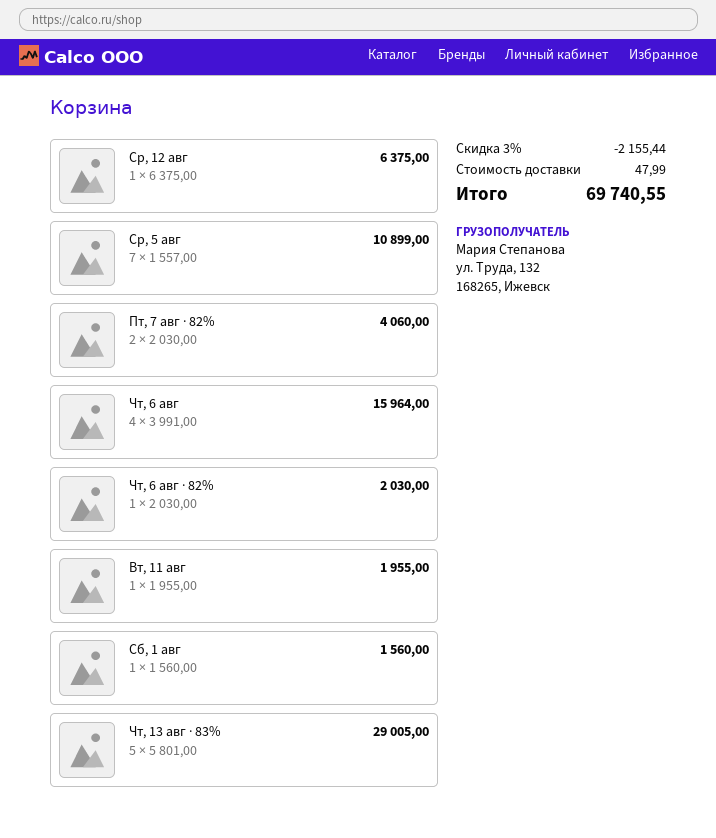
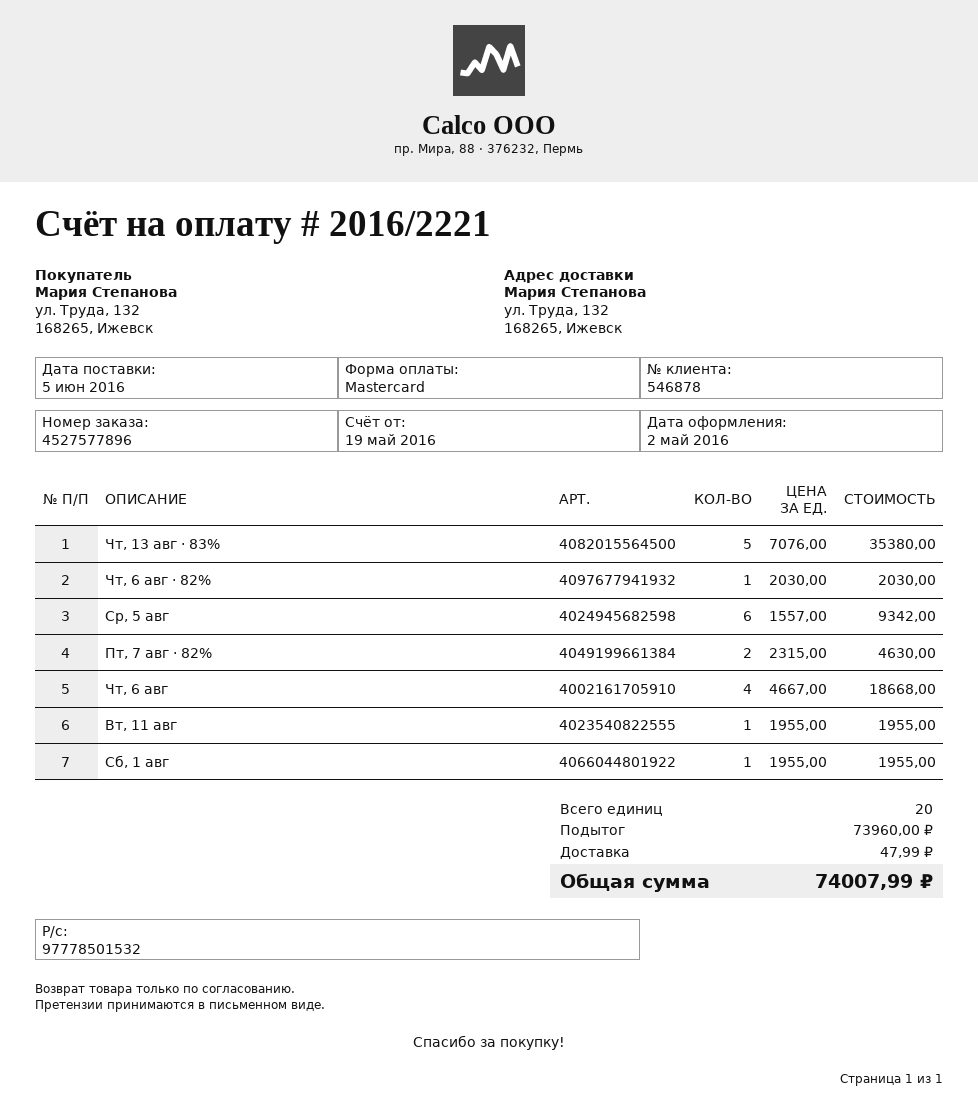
Ср, 12 авг: 1 x 6375.00 = 6375.00 -> none
Ср, 5 авг: 7 x 1557.00 = 10899.00 -> 6 x 1557.00 = 9342.00
Пт, 7 авг · 82%: 2 x 2030.00 = 4060.00 -> 2 x 2315.00 = 4630.00
Чт, 6 авг: 4 x 3991.00 = 15964.00 -> 4 x 4667.00 = 18668.00
Сб, 1 авг: 1 x 1560.00 = 1560.00 -> 1 x 1955.00 = 1955.00
Чт, 13 авг · 83%: 5 x 5801.00 = 29005.00 -> 5 x 7076.00 = 35380.00
discount: 3% = 2155.44 -> none
total: 69740.55 -> 74007.99

